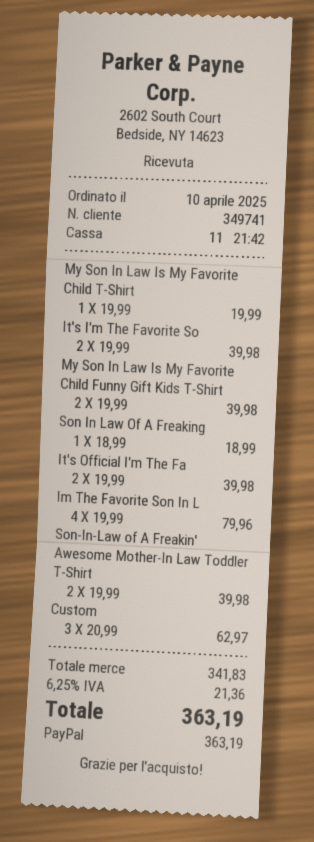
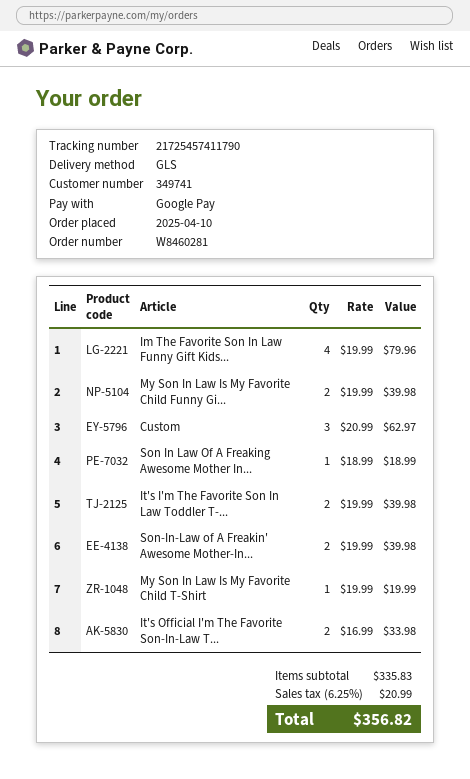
payment method: PayPal -> Google Pay
It's Official I'm The Fa: 2 x 19.99 = 39.98 -> 2 x 16.99 = 33.98
subtotal: 341.83 -> 335.83
tax: 6.25% = 21.36 -> 6.25% = 20.99
total: 363.19 -> 356.82

